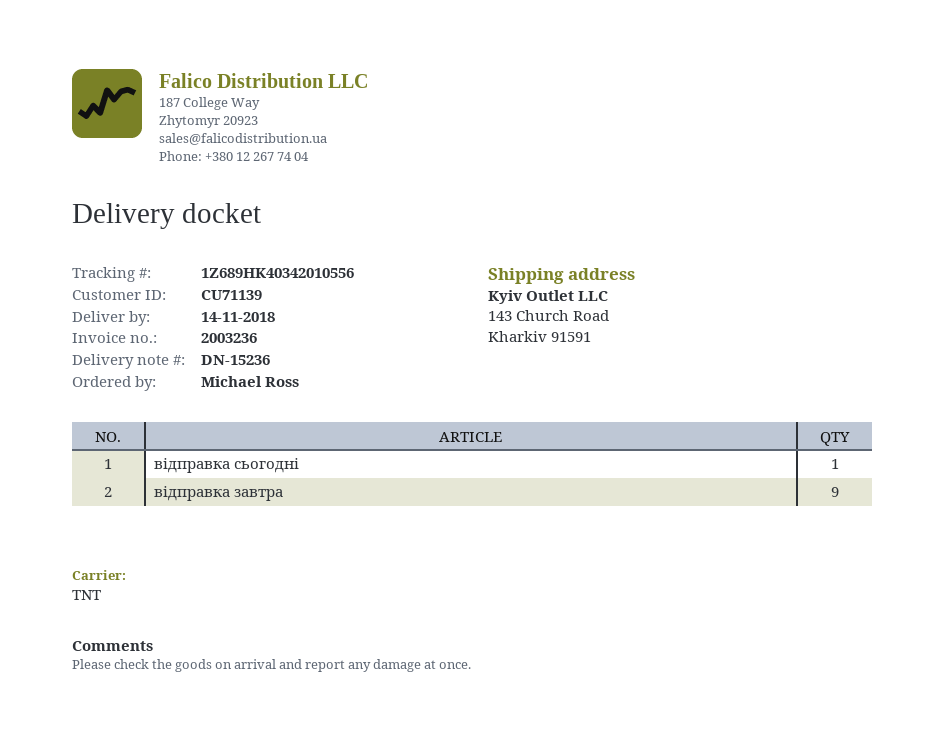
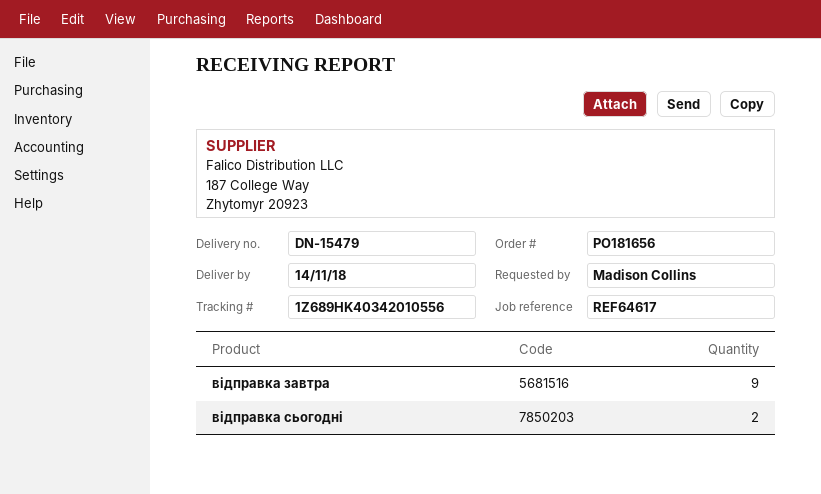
delivery note number: DN-15236 -> DN-15479
ordered by: Michael Ross -> Madison Collins
відправка сьогодні: 1 -> 2

